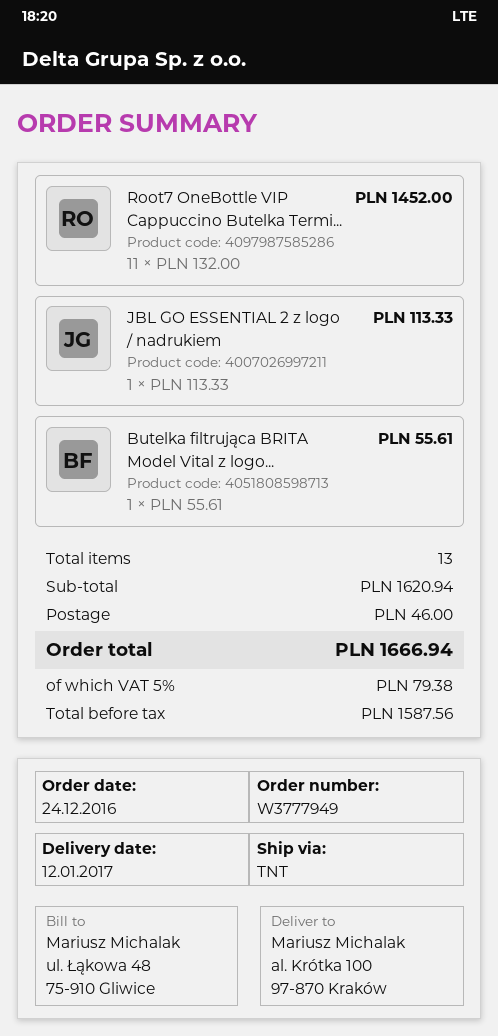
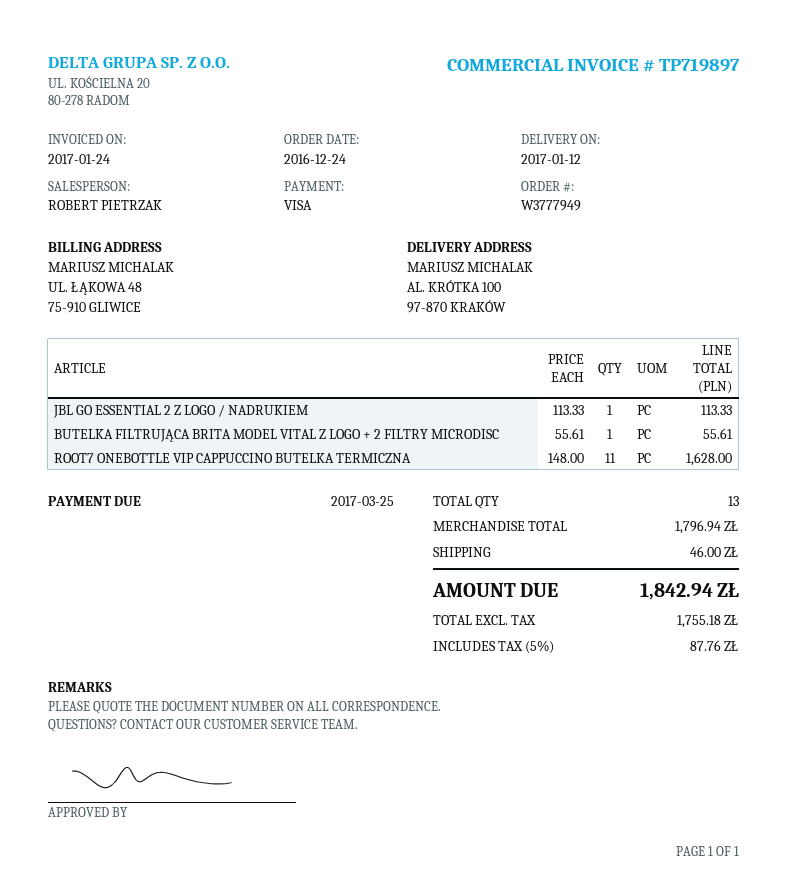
Root7 OneBottle VIP Cappuccino Butelka Termi...: 11 x 132.00 = 1452.00 -> 11 x 148.00 = 1628.00
subtotal: 1620.94 -> 1796.94
net: 1587.56 -> 1755.18
tax: 5% = 79.38 -> 5% = 87.76
total: 1666.94 -> 1842.94

